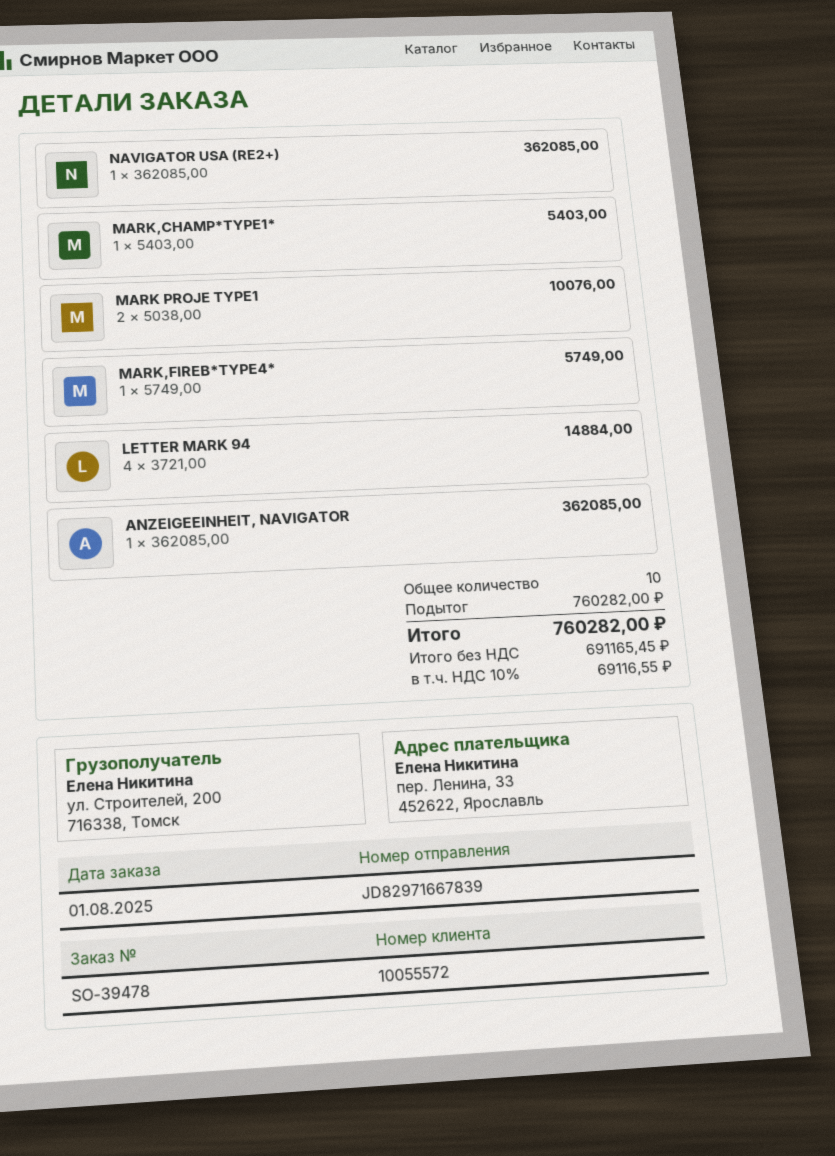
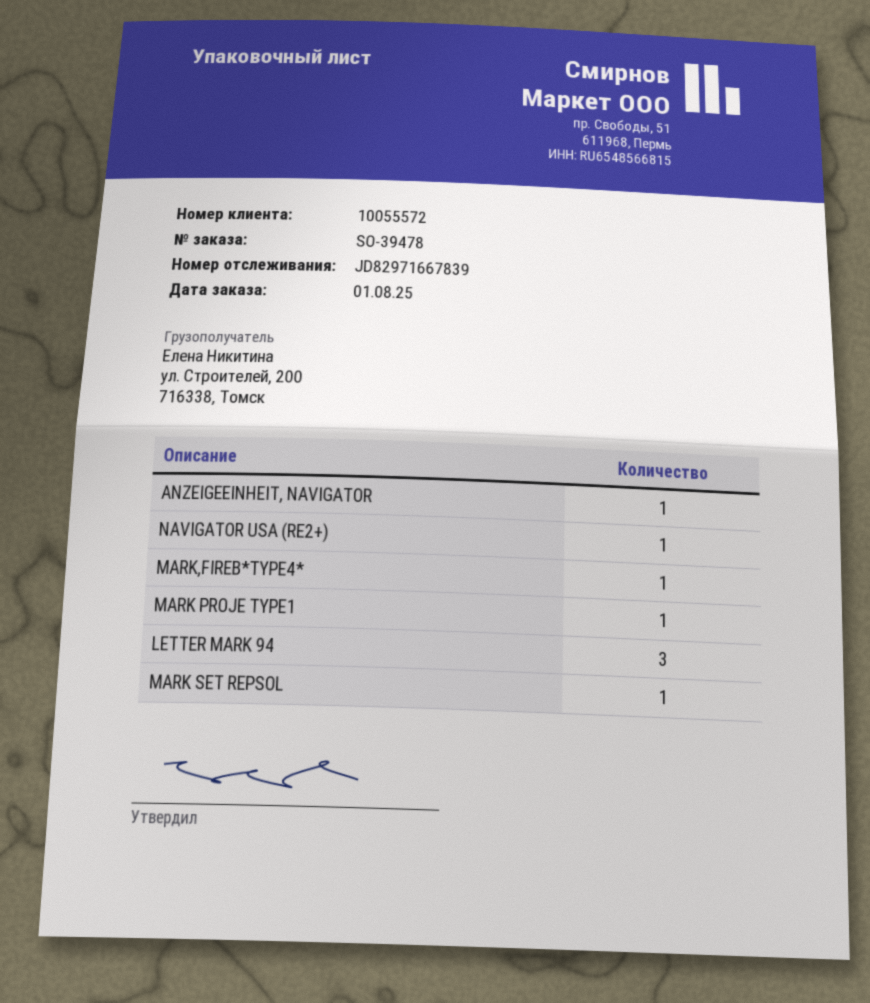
MARK,CHAMP*TYPE1*: 1 -> none
MARK PROJE TYPE1: 2 -> 1
LETTER MARK 94: 4 -> 3
MARK SET REPSOL: none -> 1

